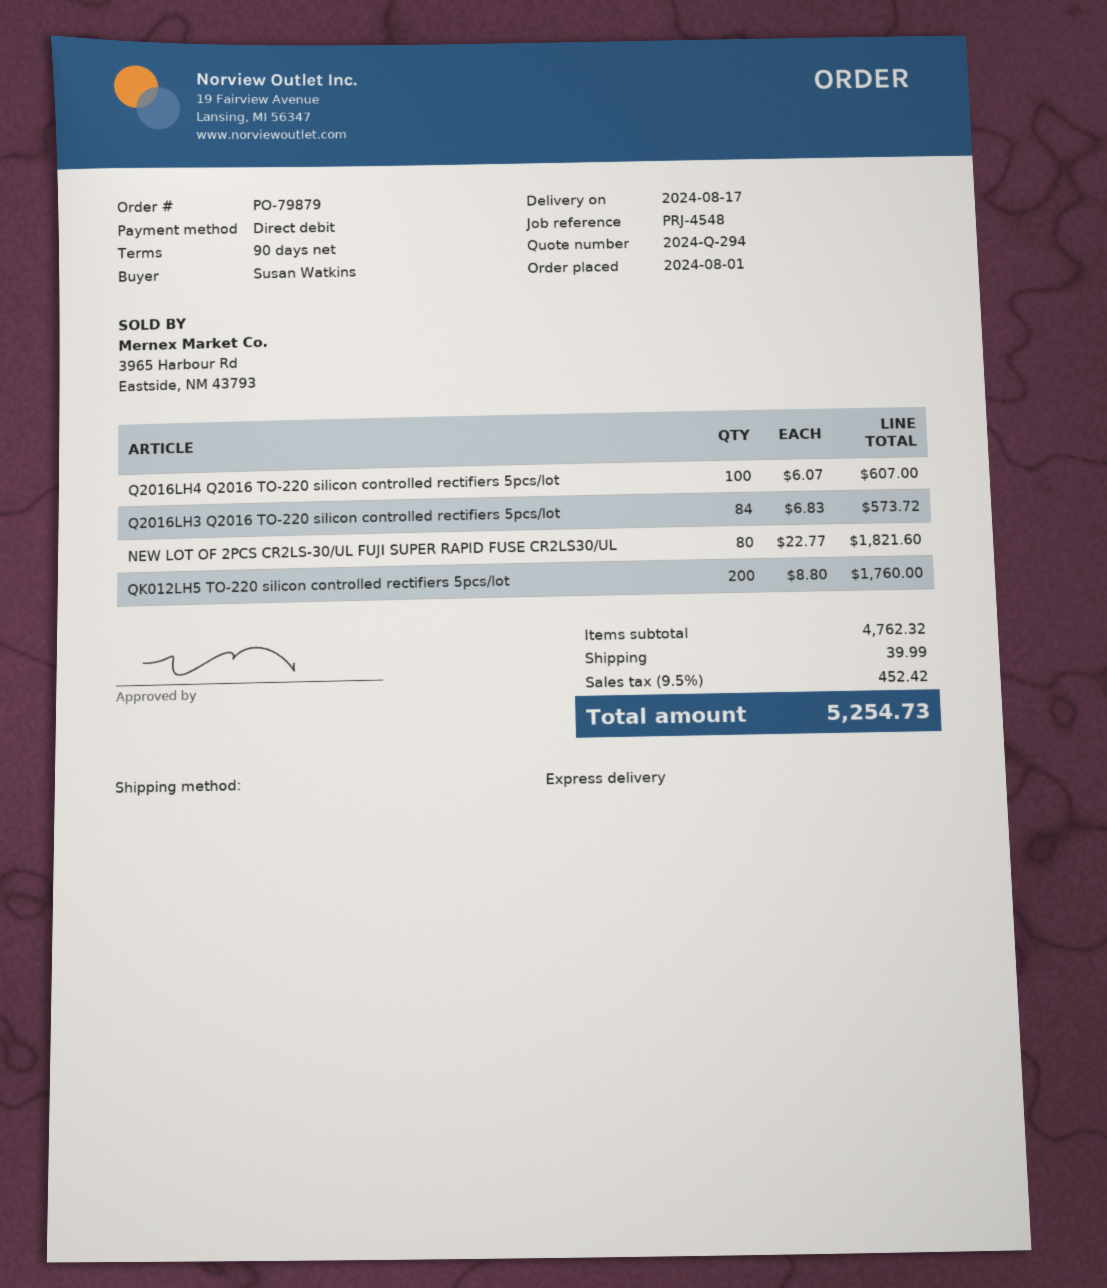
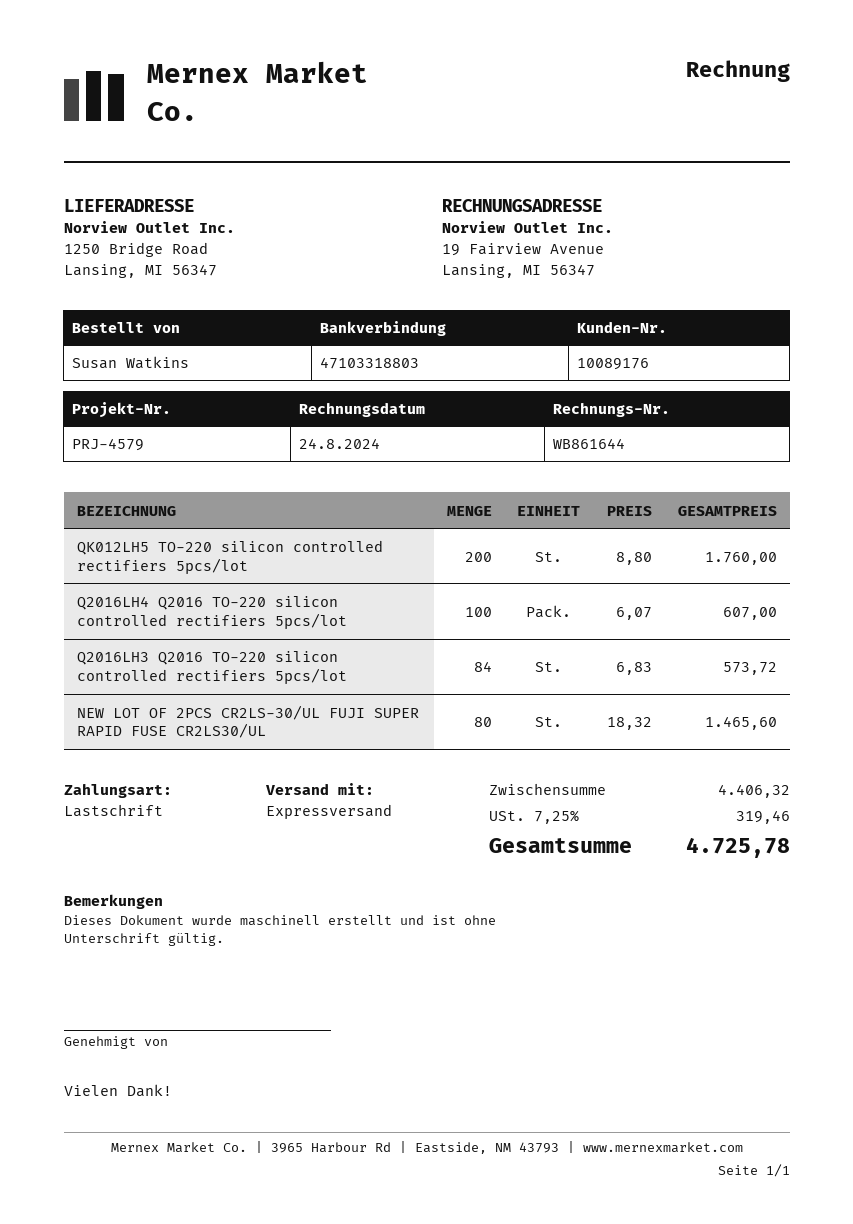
reference: PRJ-4548 -> PRJ-4579
NEW LOT OF 2PCS CR2LS-30/UL FUJI SUPER RAPID FUSE CR2LS30/UL: 80 x 22.77 = 1821.60 -> 80 x 18.32 = 1465.60
subtotal: 4762.32 -> 4406.32
shipping: 39.99 -> none
tax: 9.5% = 452.42 -> 7.25% = 319.46
total: 5254.73 -> 4725.78

